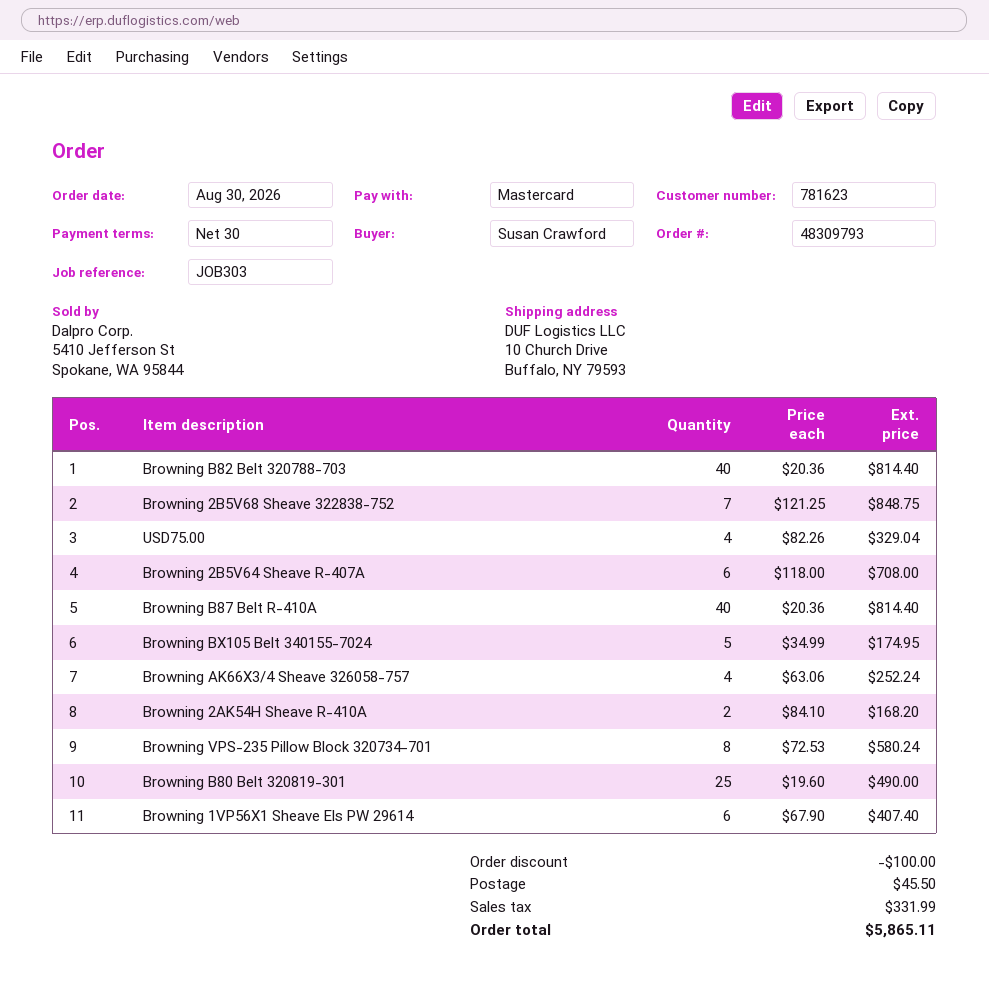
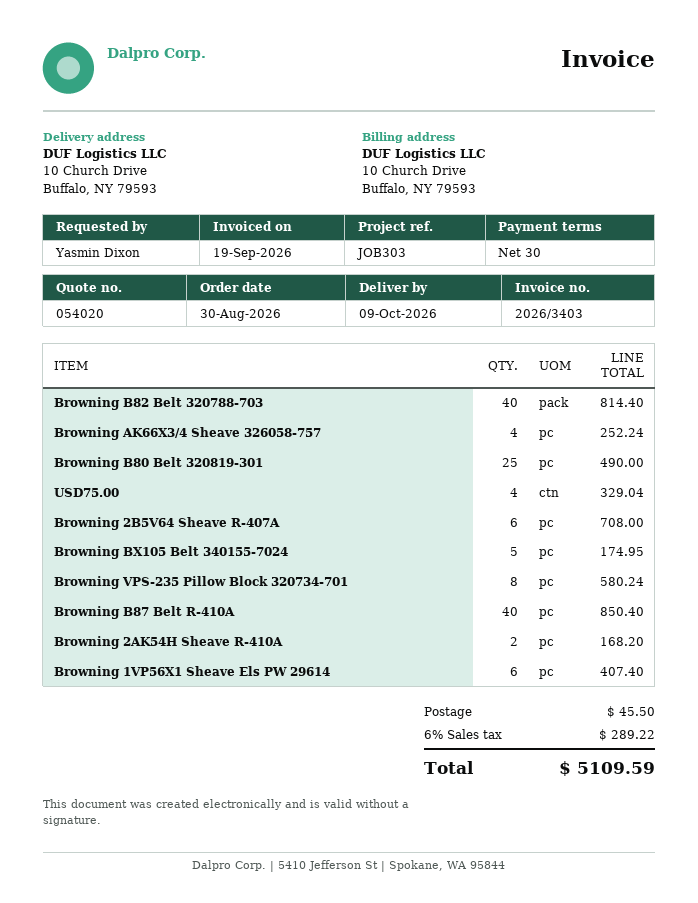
ordered by: Susan Crawford -> Yasmin Dixon
Browning 2B5V68 Sheave 322838-752: 7 for 848.75 -> none
Browning B87 Belt R-410A: 40 for 814.40 -> 40 for 850.40
discount: 100.00 -> none
tax: 331.99 -> 289.22
total: 5865.11 -> 5109.59

